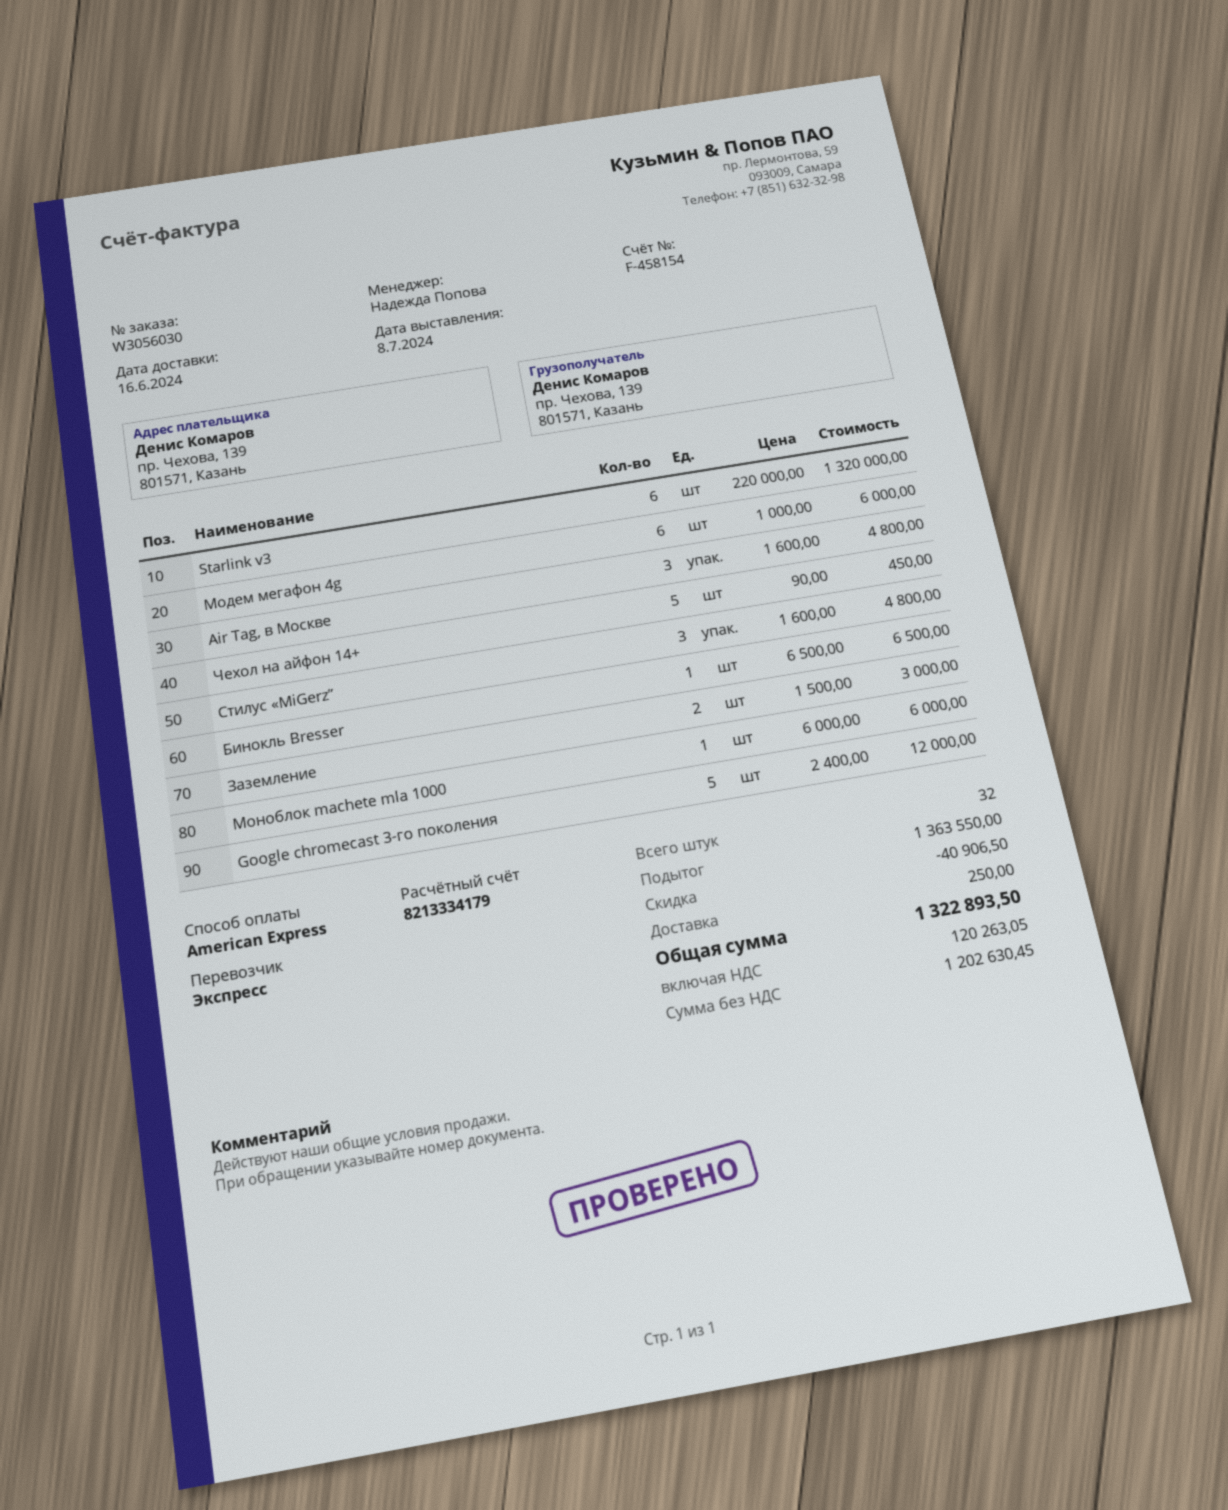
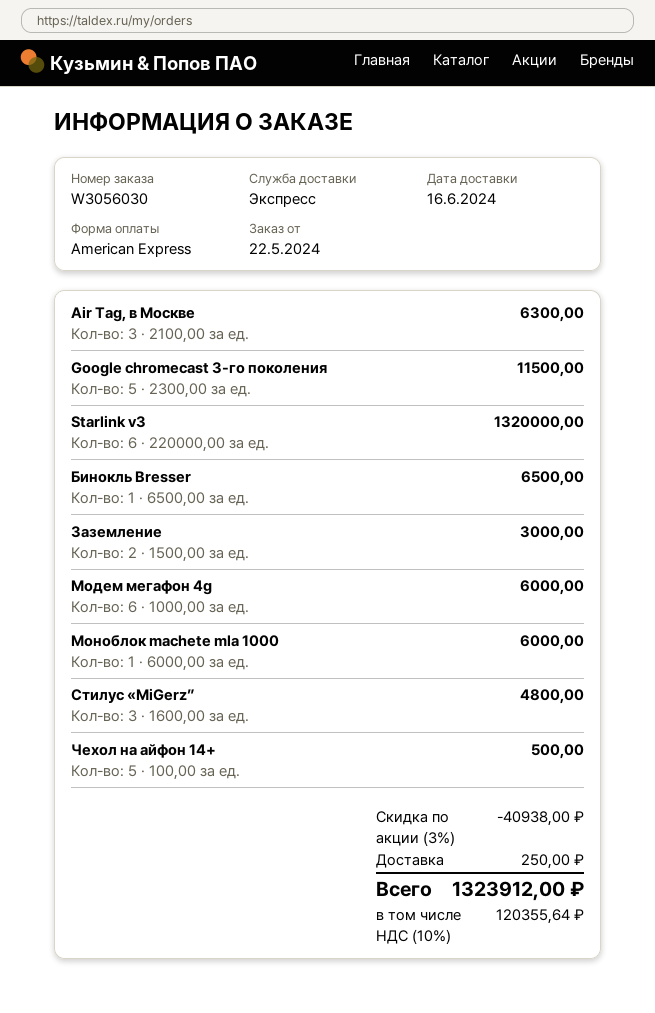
Air Tag, в Москве: 3 x 1600.00 = 4800.00 -> 3 x 2100.00 = 6300.00
Чехол на айфон 14+: 5 x 90.00 = 450.00 -> 5 x 100.00 = 500.00
Google chromecast 3-го поколения: 5 x 2400.00 = 12000.00 -> 5 x 2300.00 = 11500.00
discount: 40906.50 -> 40938.00
tax: 120263.05 -> 120355.64
total: 1322893.50 -> 1323912.00

